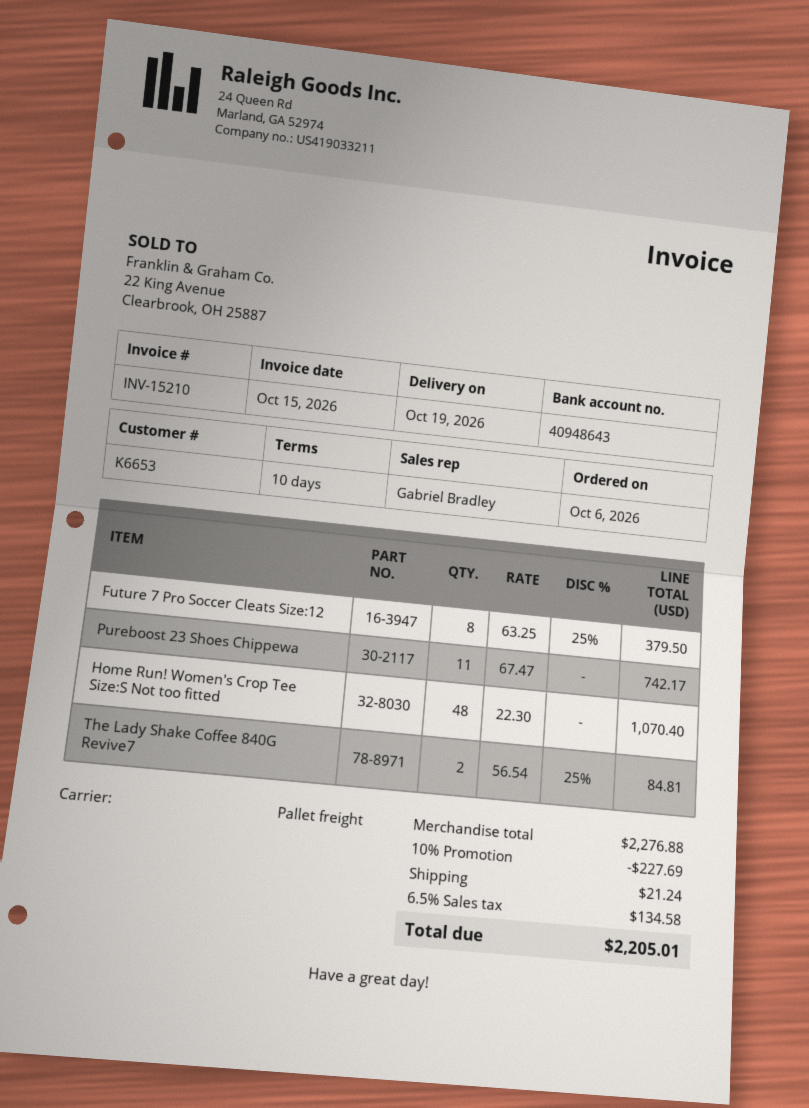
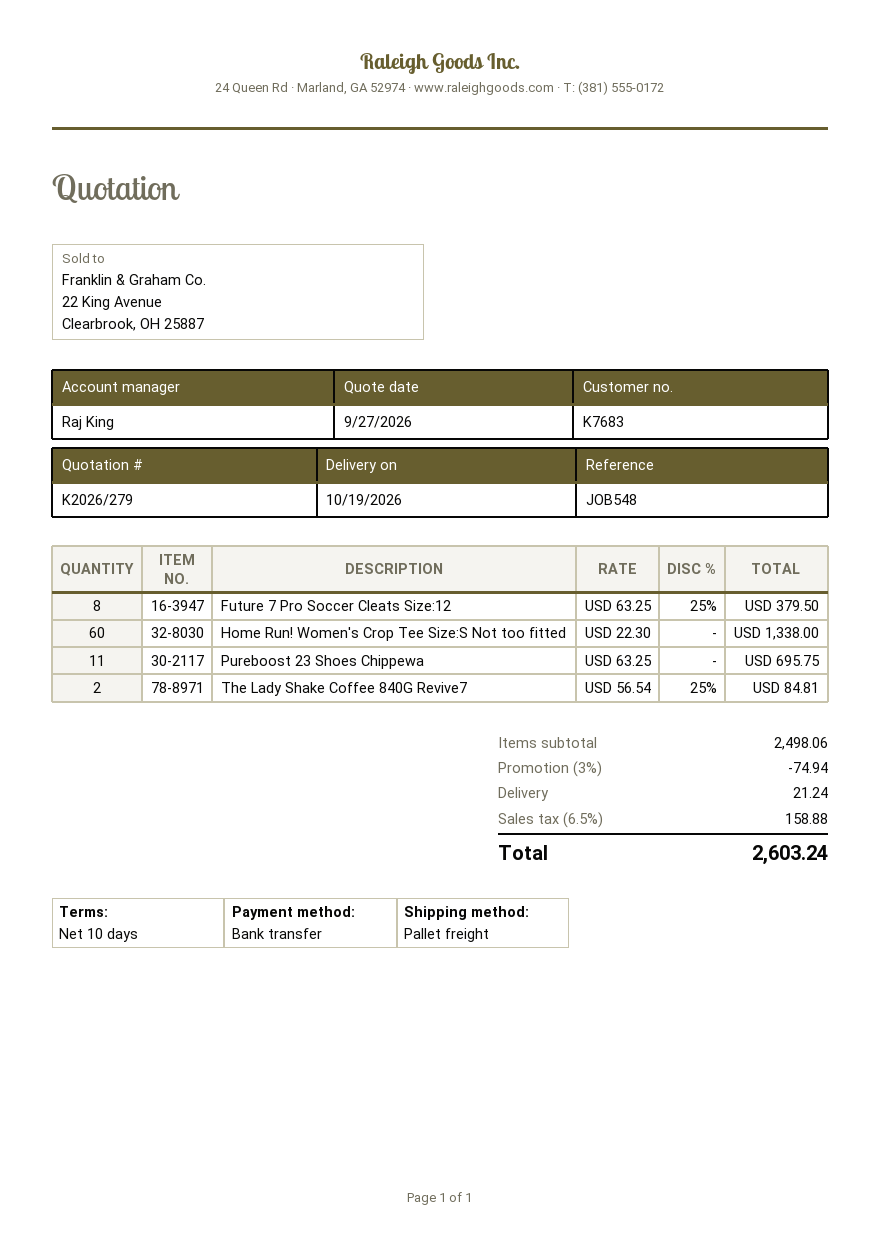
customer number: K6653 -> K7683
sales rep: Gabriel Bradley -> Raj King
Pureboost 23 Shoes Chippewa: 11 x 67.47 = 742.17 -> 11 x 63.25 = 695.75
Home Run! Women's Crop Tee Size:S Not too fitted: 48 x 22.30 = 1070.40 -> 60 x 22.30 = 1338.00
subtotal: 2276.88 -> 2498.06
discount: 10% = 227.69 -> 3% = 74.94
tax: 6.5% = 134.58 -> 6.5% = 158.88
total: 2205.01 -> 2603.24

